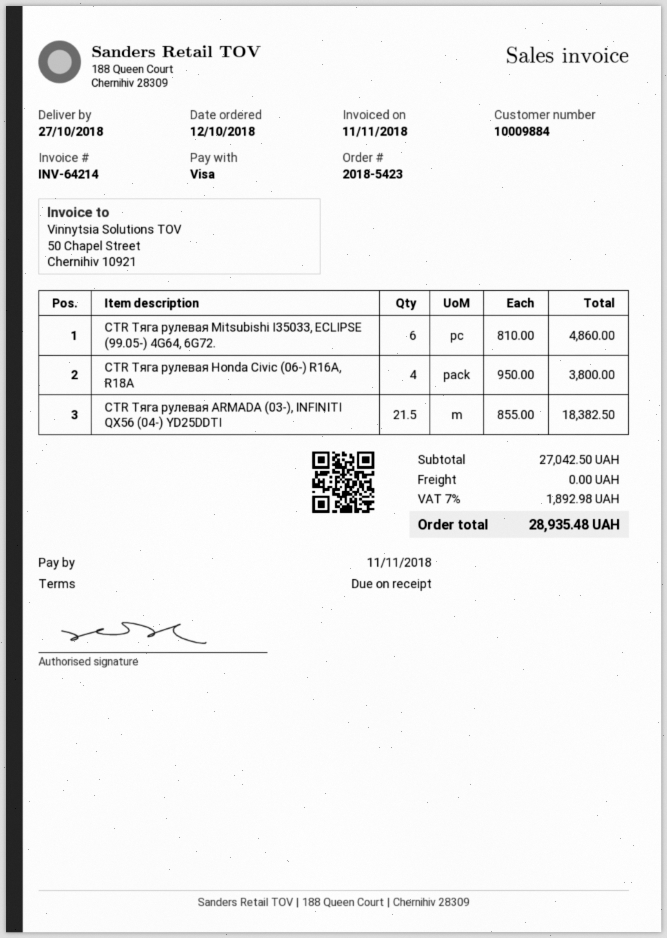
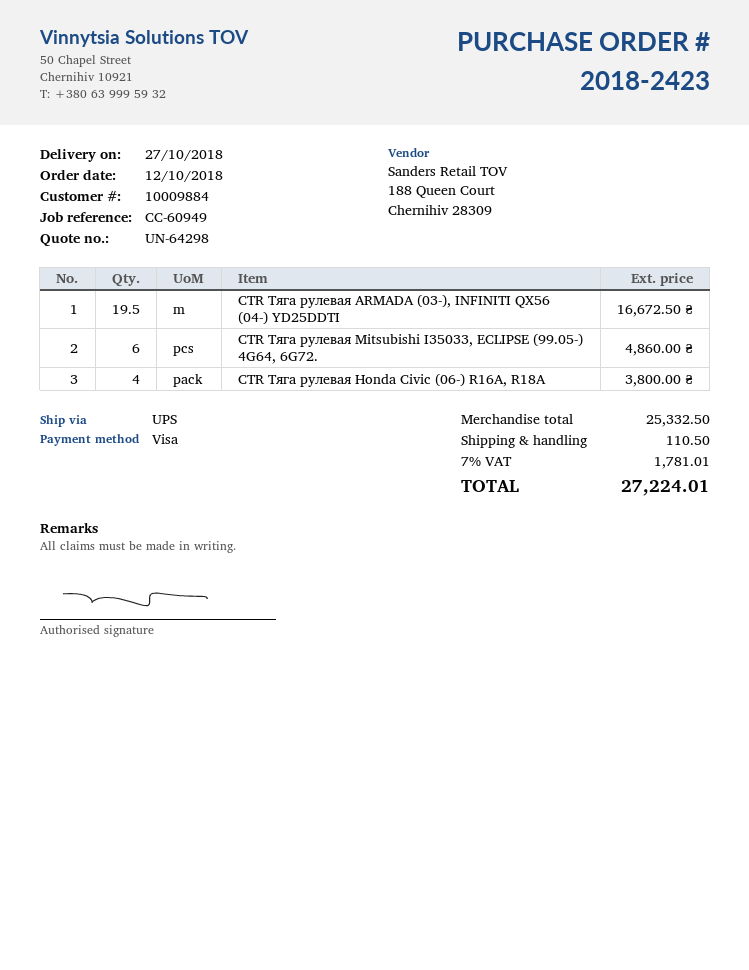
order number: 2018-5423 -> 2018-2423
CTR Тяга рулевая ARMADA (03-), INFINITI QX56 (04-) YD25DDTI: 21.5 for 18382.50 -> 19.5 for 16672.50
subtotal: 27042.50 -> 25332.50
shipping: 0.00 -> 110.50
tax: 7% = 1892.98 -> 7% = 1781.01
total: 28935.48 -> 27224.01

